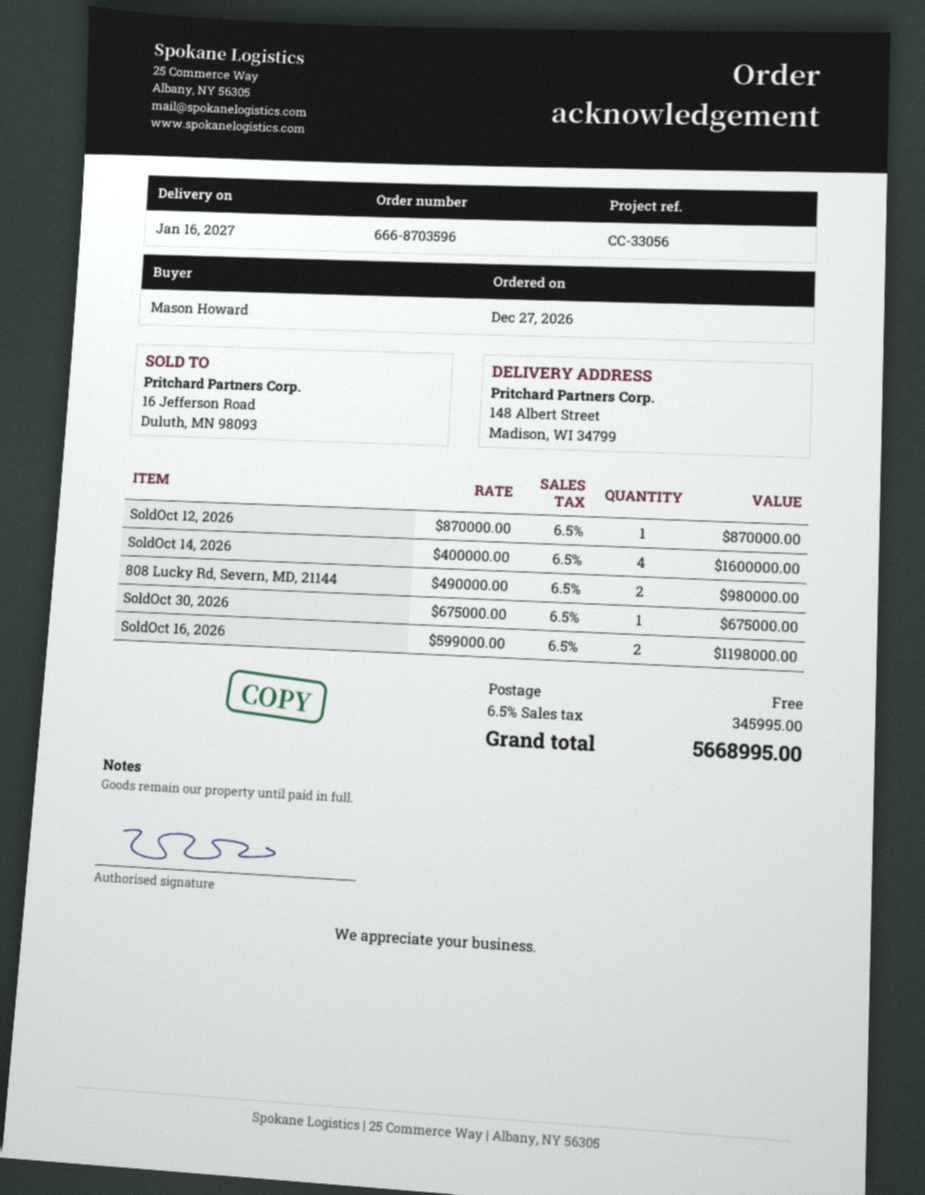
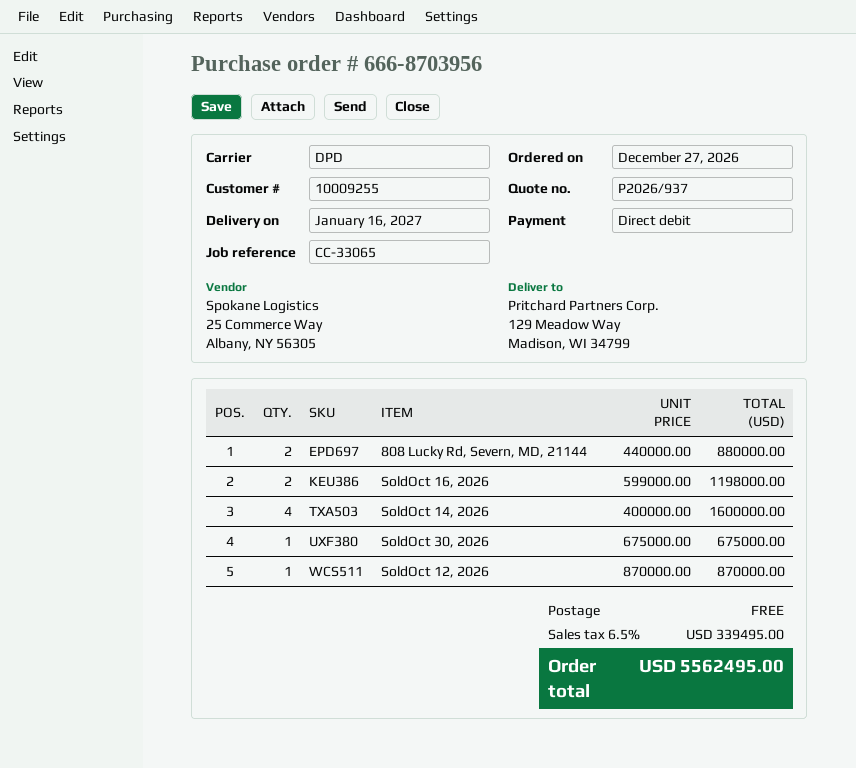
order number: 666-8703596 -> 666-8703956
reference: CC-33056 -> CC-33065
ship to: 148 Albert Street, Madison, WI 34799 -> 129 Meadow Way, Madison, WI 34799
808 Lucky Rd, Severn, MD, 21144: 2 x 490000.00 = 980000.00 -> 2 x 440000.00 = 880000.00
tax: 6.5% = 345995.00 -> 6.5% = 339495.00
total: 5668995.00 -> 5562495.00

